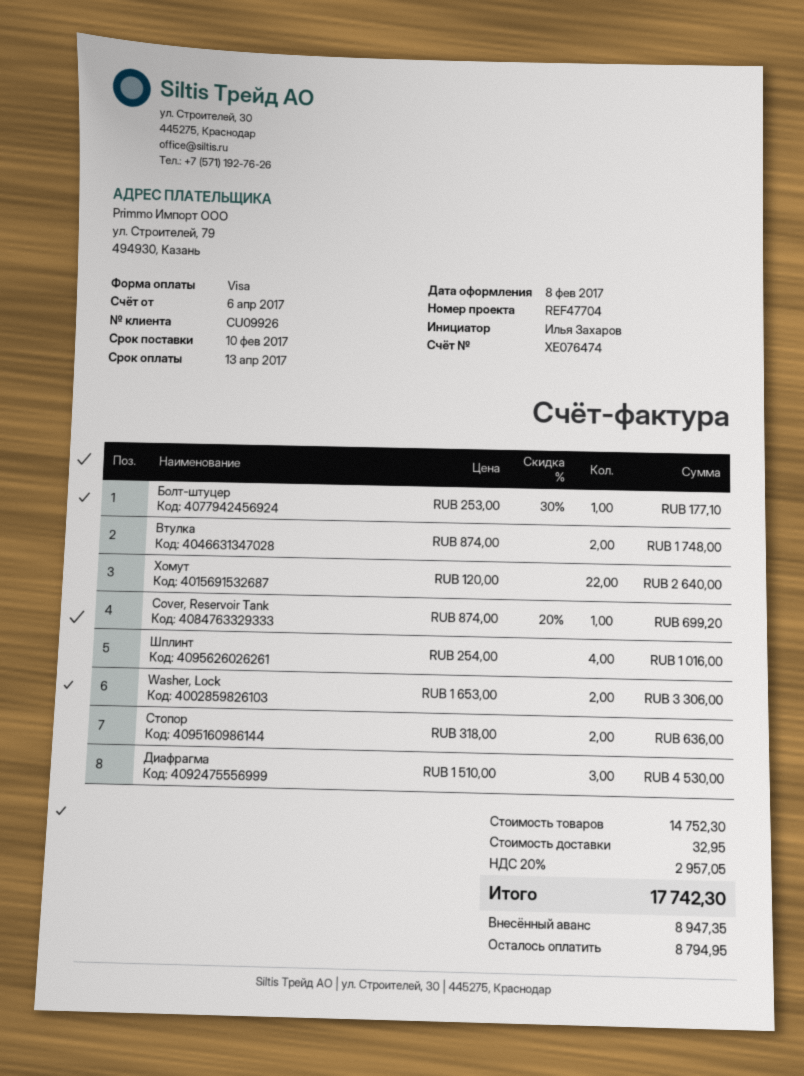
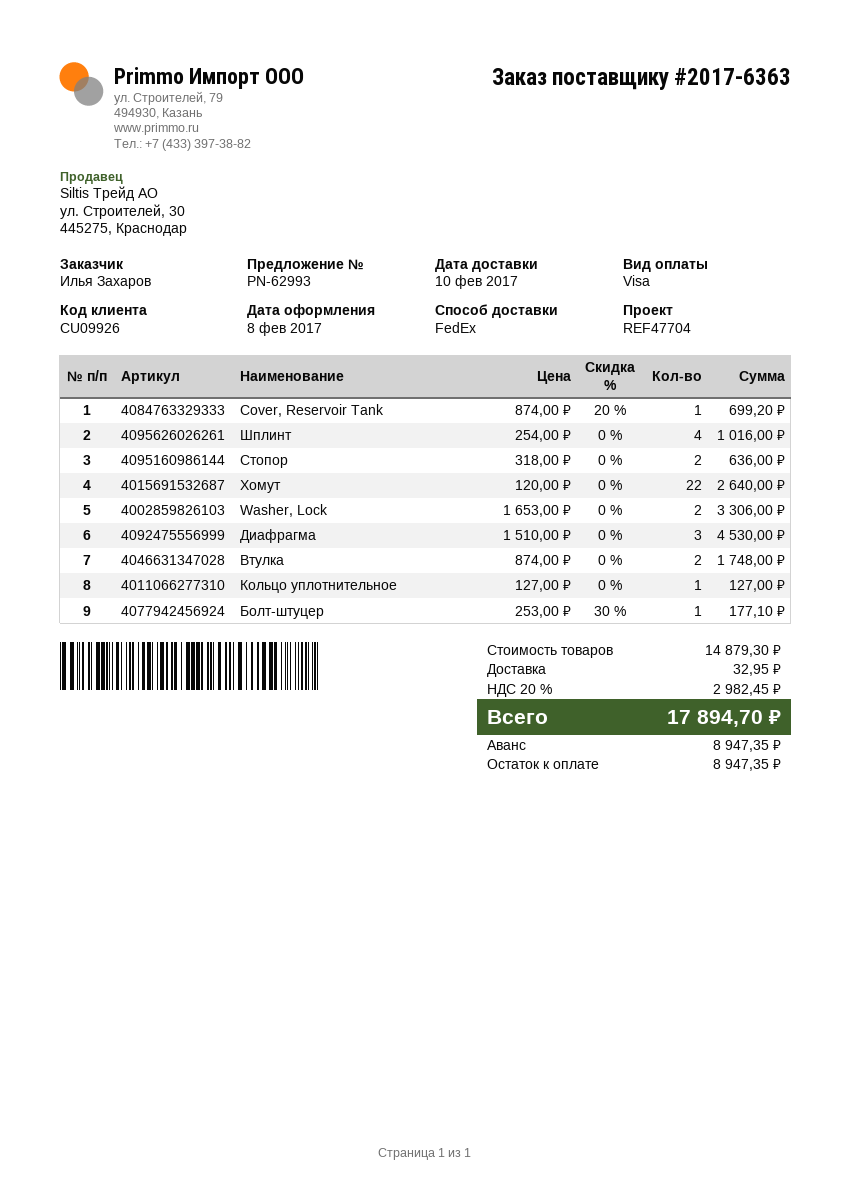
Кольцо уплотнительное: none -> 1 x 127.00 = 127.00
subtotal: 14752.30 -> 14879.30
tax: 20% = 2957.05 -> 20% = 2982.45
total: 17742.30 -> 17894.70
balance: 8794.95 -> 8947.35

